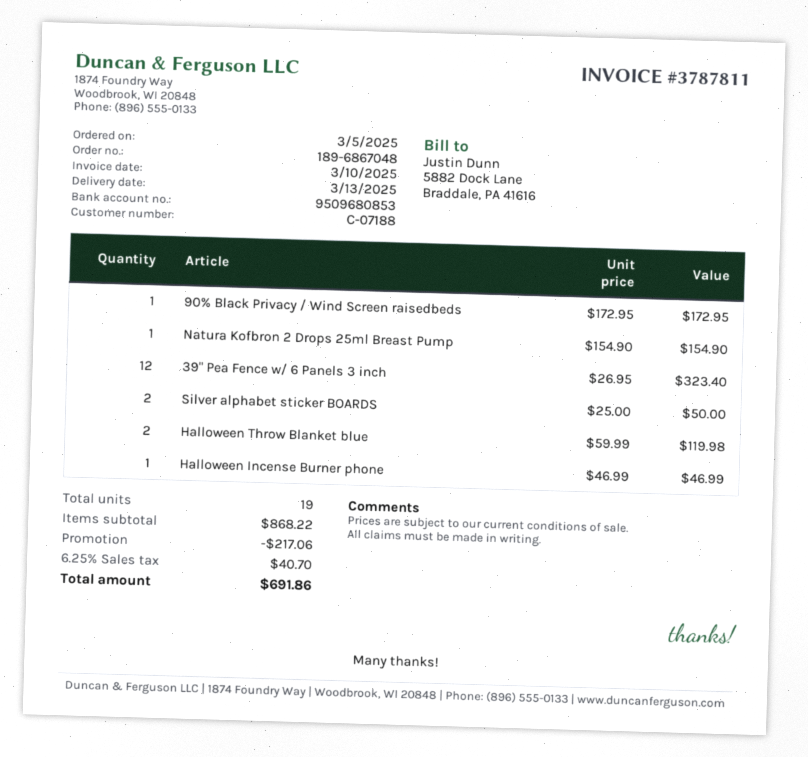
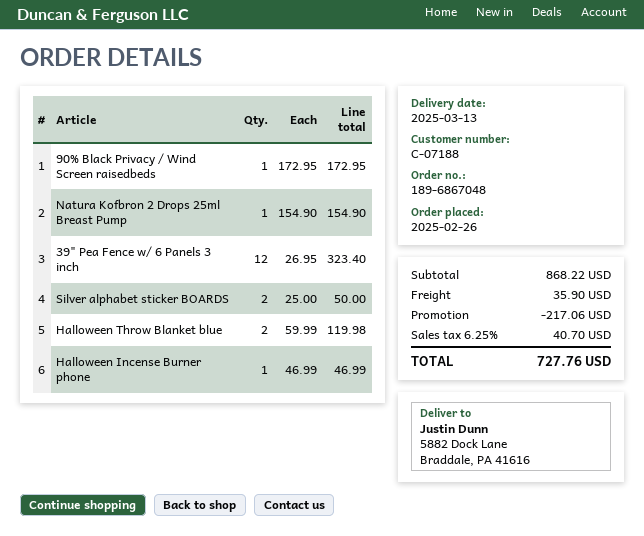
order date: 2025-03-05 -> 2025-02-26
shipping: none -> 35.90
total: 691.86 -> 727.76

